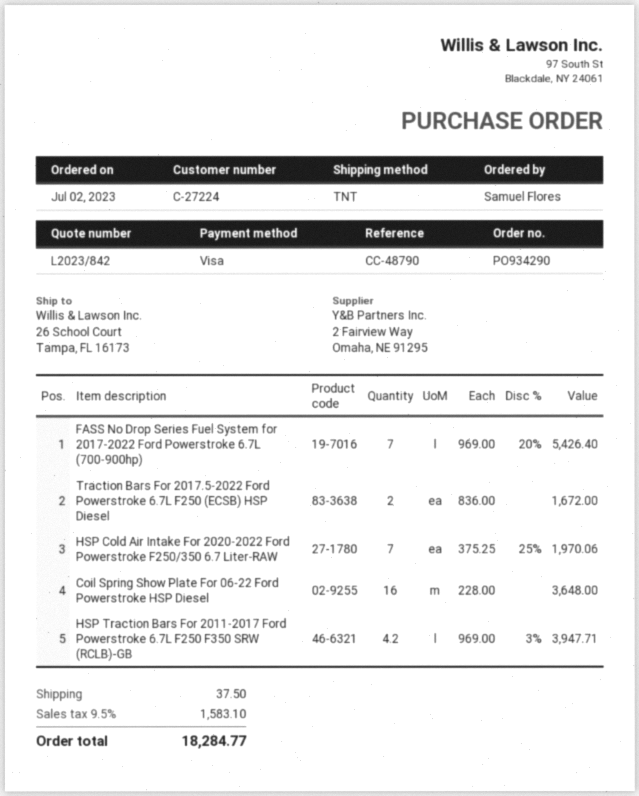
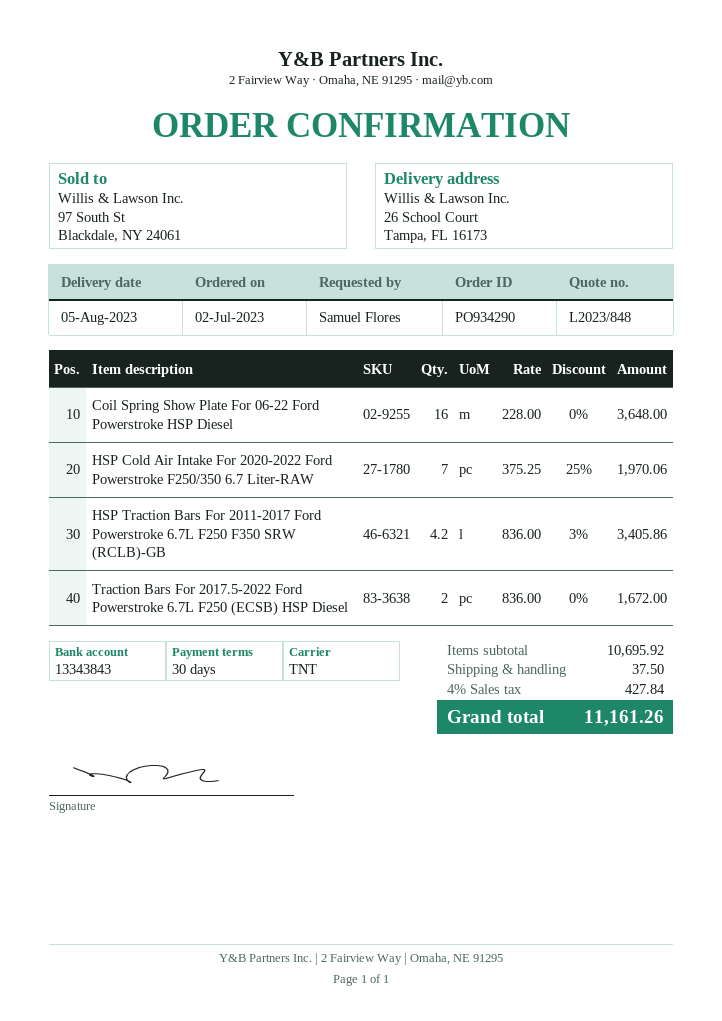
quote number: L2023/842 -> L2023/848
FASS No Drop Series Fuel System for 2017-2022 Ford Powerstroke 6.7L (700-900hp): 7 x 969.00 - 20% = 5426.40 -> none
HSP Traction Bars For 2011-2017 Ford Powerstroke 6.7L F250 F350 SRW (RCLB)-GB: 4.2 x 969.00 - 3% = 3947.71 -> 4.2 x 836.00 - 3% = 3405.86
tax: 9.5% = 1583.10 -> 4% = 427.84
total: 18284.77 -> 11161.26

